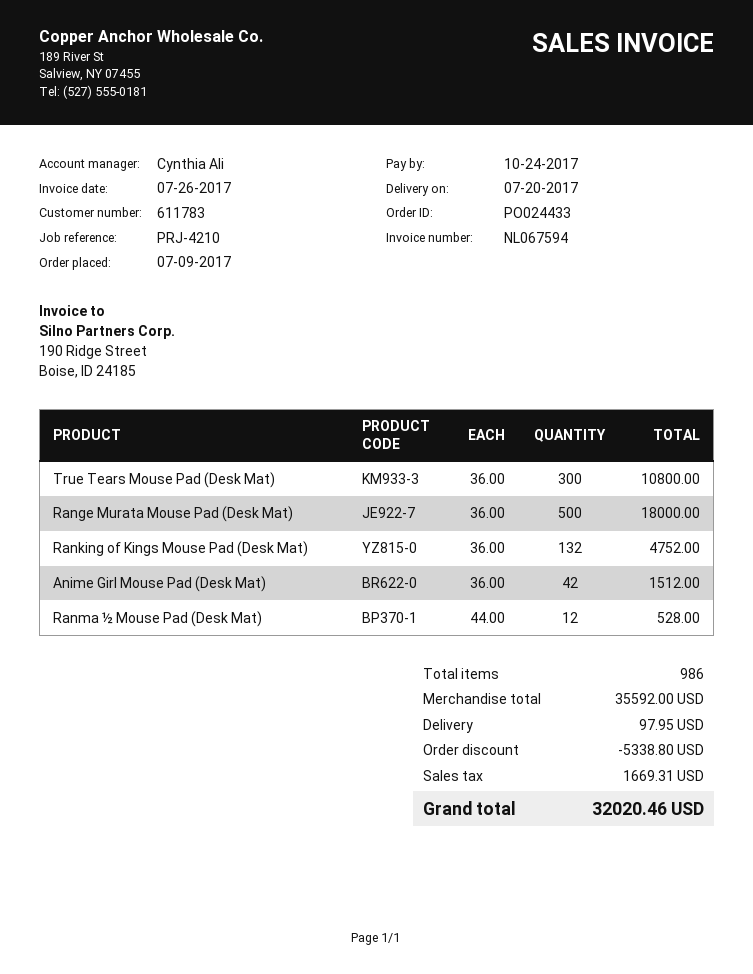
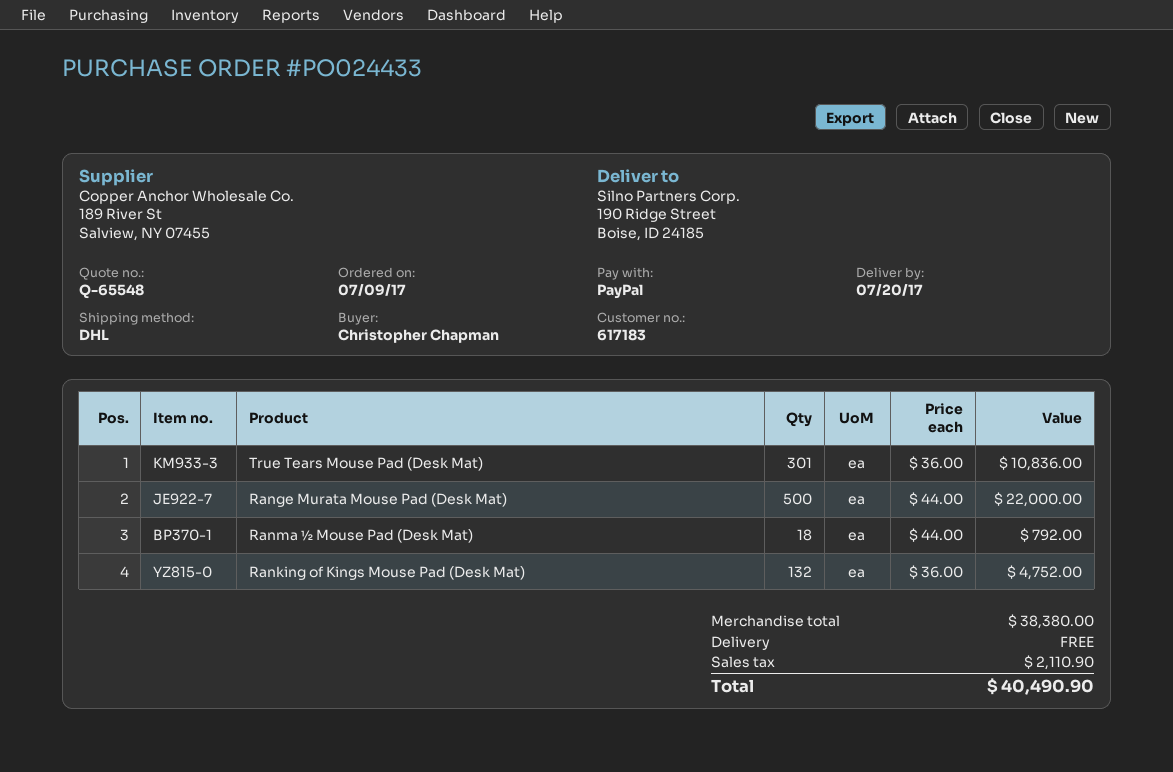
customer number: 611783 -> 617183
True Tears Mouse Pad (Desk Mat): 300 x 36.00 = 10800.00 -> 301 x 36.00 = 10836.00
Range Murata Mouse Pad (Desk Mat): 500 x 36.00 = 18000.00 -> 500 x 44.00 = 22000.00
Anime Girl Mouse Pad (Desk Mat): 42 x 36.00 = 1512.00 -> none
Ranma ½ Mouse Pad (Desk Mat): 12 x 44.00 = 528.00 -> 18 x 44.00 = 792.00
subtotal: 35592.00 -> 38380.00
discount: 5338.80 -> none
shipping: 97.95 -> 0.00
tax: 1669.31 -> 2110.90
total: 32020.46 -> 40490.90

